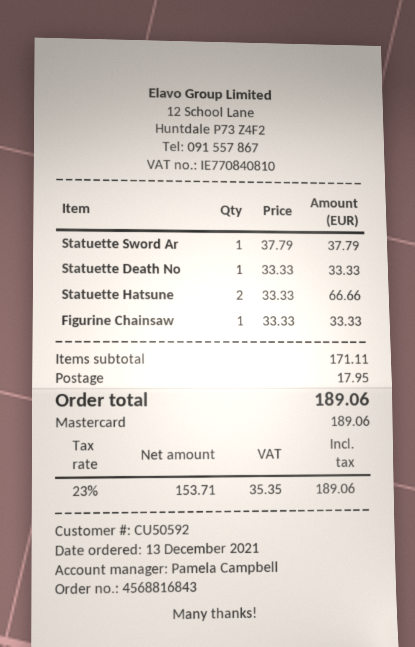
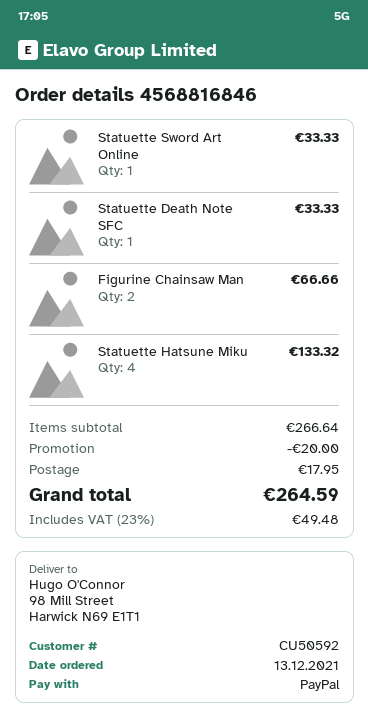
order number: 4568816843 -> 4568816846
payment method: Mastercard -> PayPal
Statuette Sword Ar: 1 for 37.79 -> 1 for 33.33
Statuette Hatsune: 2 for 66.66 -> 4 for 133.32
Figurine Chainsaw: 1 for 33.33 -> 2 for 66.66
subtotal: 171.11 -> 266.64
discount: none -> 20.00
tax: 23% = 35.35 -> 23% = 49.48
total: 189.06 -> 264.59

